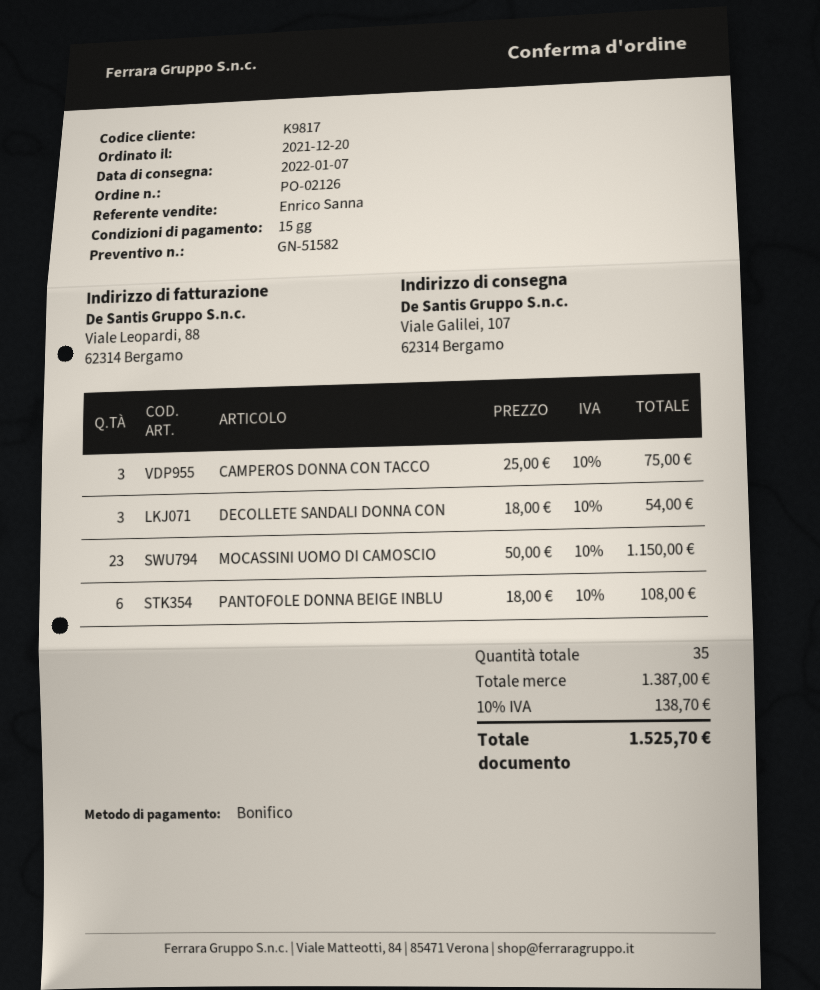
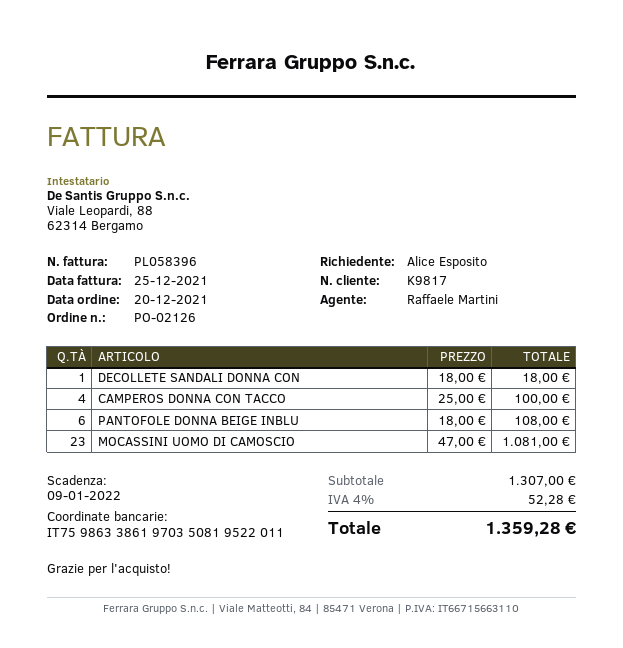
sales rep: Enrico Sanna -> Raffaele Martini
CAMPEROS DONNA CON TACCO: 3 x 25.00 = 75.00 -> 4 x 25.00 = 100.00
DECOLLETE SANDALI DONNA CON: 3 x 18.00 = 54.00 -> 1 x 18.00 = 18.00
MOCASSINI UOMO DI CAMOSCIO: 23 x 50.00 = 1150.00 -> 23 x 47.00 = 1081.00
subtotal: 1387.00 -> 1307.00
tax: 10% = 138.70 -> 4% = 52.28
total: 1525.70 -> 1359.28

